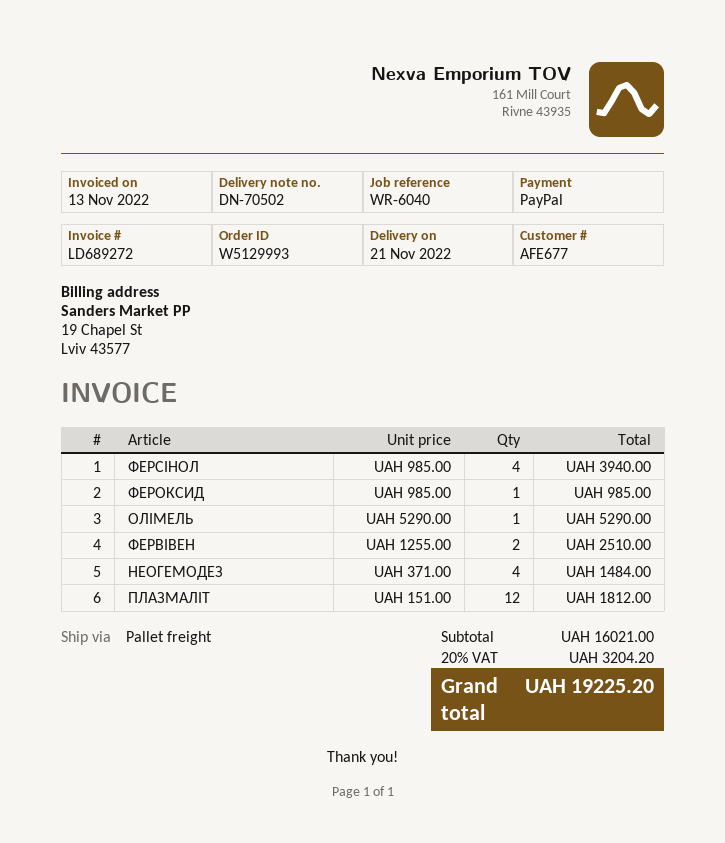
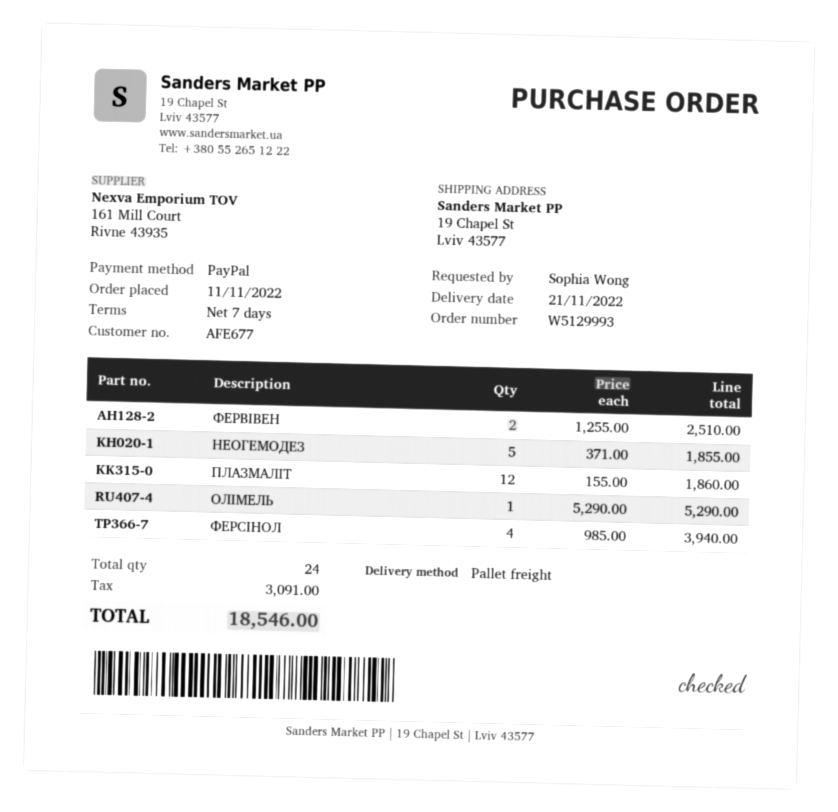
ФЕРОКСИД: 1 x 985.00 = 985.00 -> none
НЕОГЕМОДЕЗ: 4 x 371.00 = 1484.00 -> 5 x 371.00 = 1855.00
ПЛАЗМАЛІТ: 12 x 151.00 = 1812.00 -> 12 x 155.00 = 1860.00
tax: 3204.20 -> 3091.00
total: 19225.20 -> 18546.00

